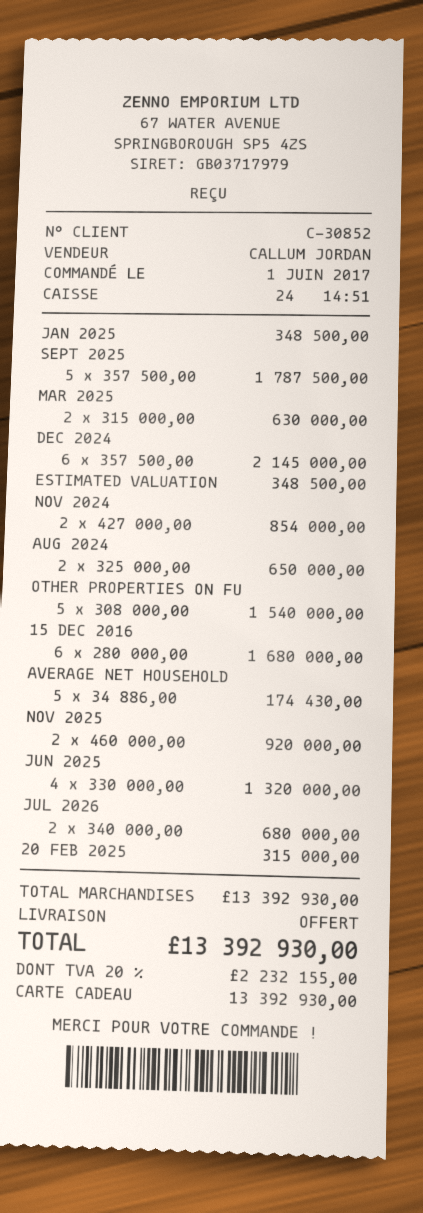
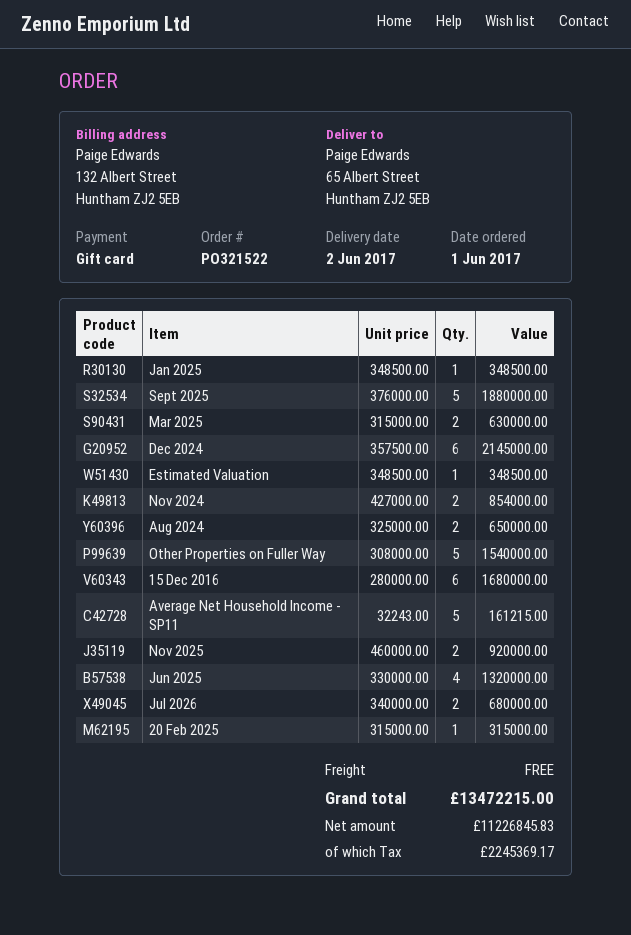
SEPT 2025: 5 x 357500.00 = 1787500.00 -> 5 x 376000.00 = 1880000.00
AVERAGE NET HOUSEHOLD: 5 x 34886.00 = 174430.00 -> 5 x 32243.00 = 161215.00
tax: 2232155.00 -> 2245369.17
total: 13392930.00 -> 13472215.00

